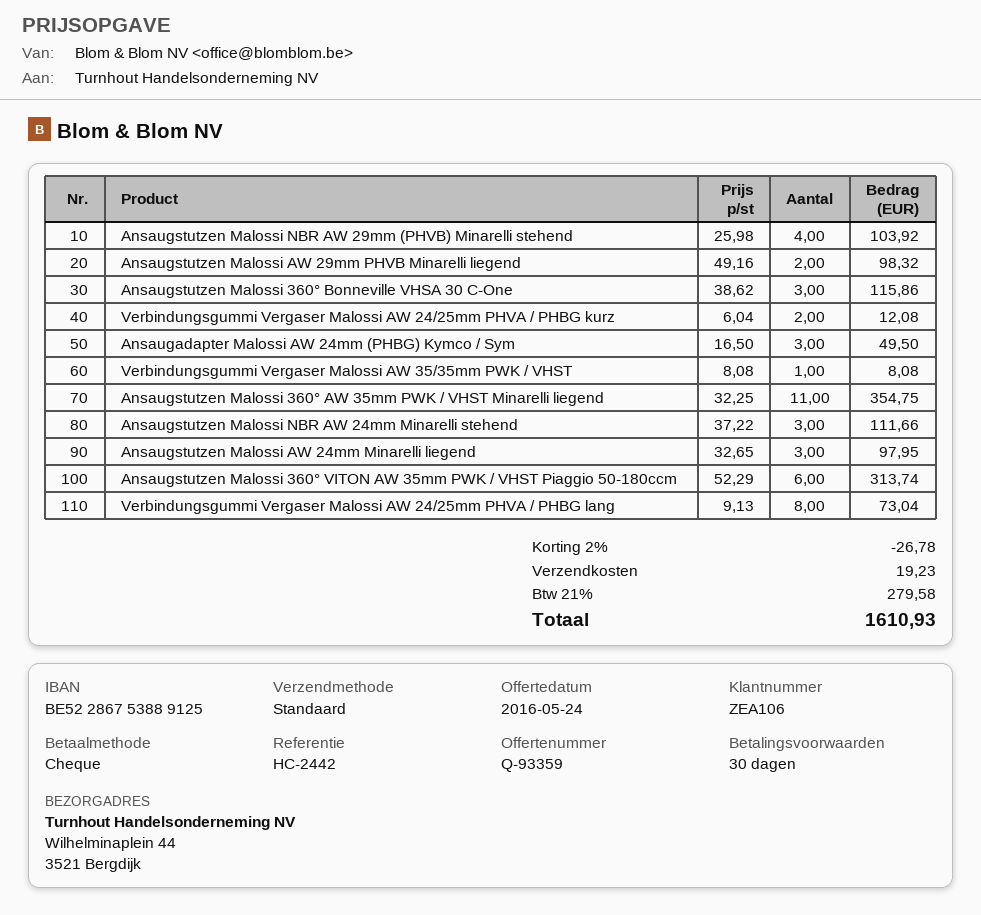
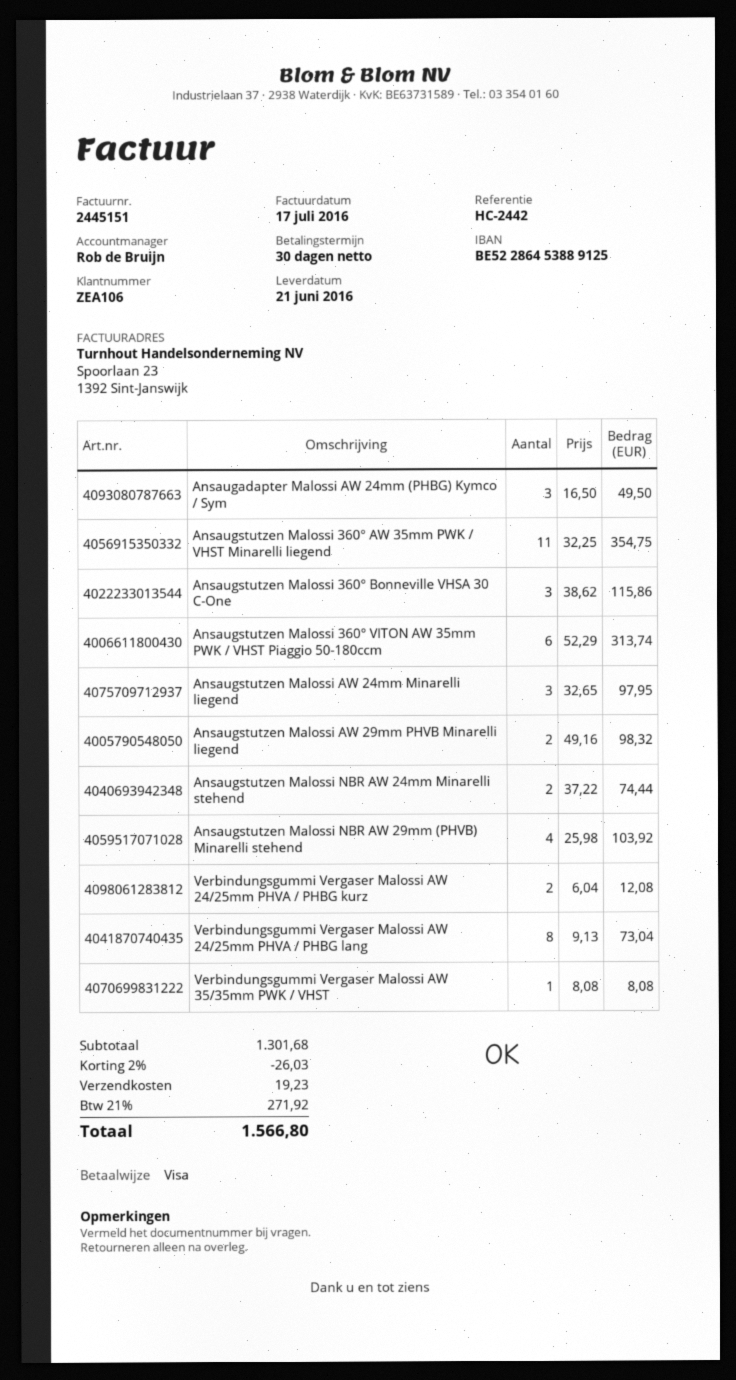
payment method: cheque -> Visa
bank account: BE52286753889125 -> BE52286453889125
Ansaugstutzen Malossi NBR AW 24mm Minarelli stehend: 3 x 37.22 = 111.66 -> 2 x 37.22 = 74.44
discount: 2% = 26.78 -> 2% = 26.03
tax: 21% = 279.58 -> 21% = 271.92
total: 1610.93 -> 1566.80

